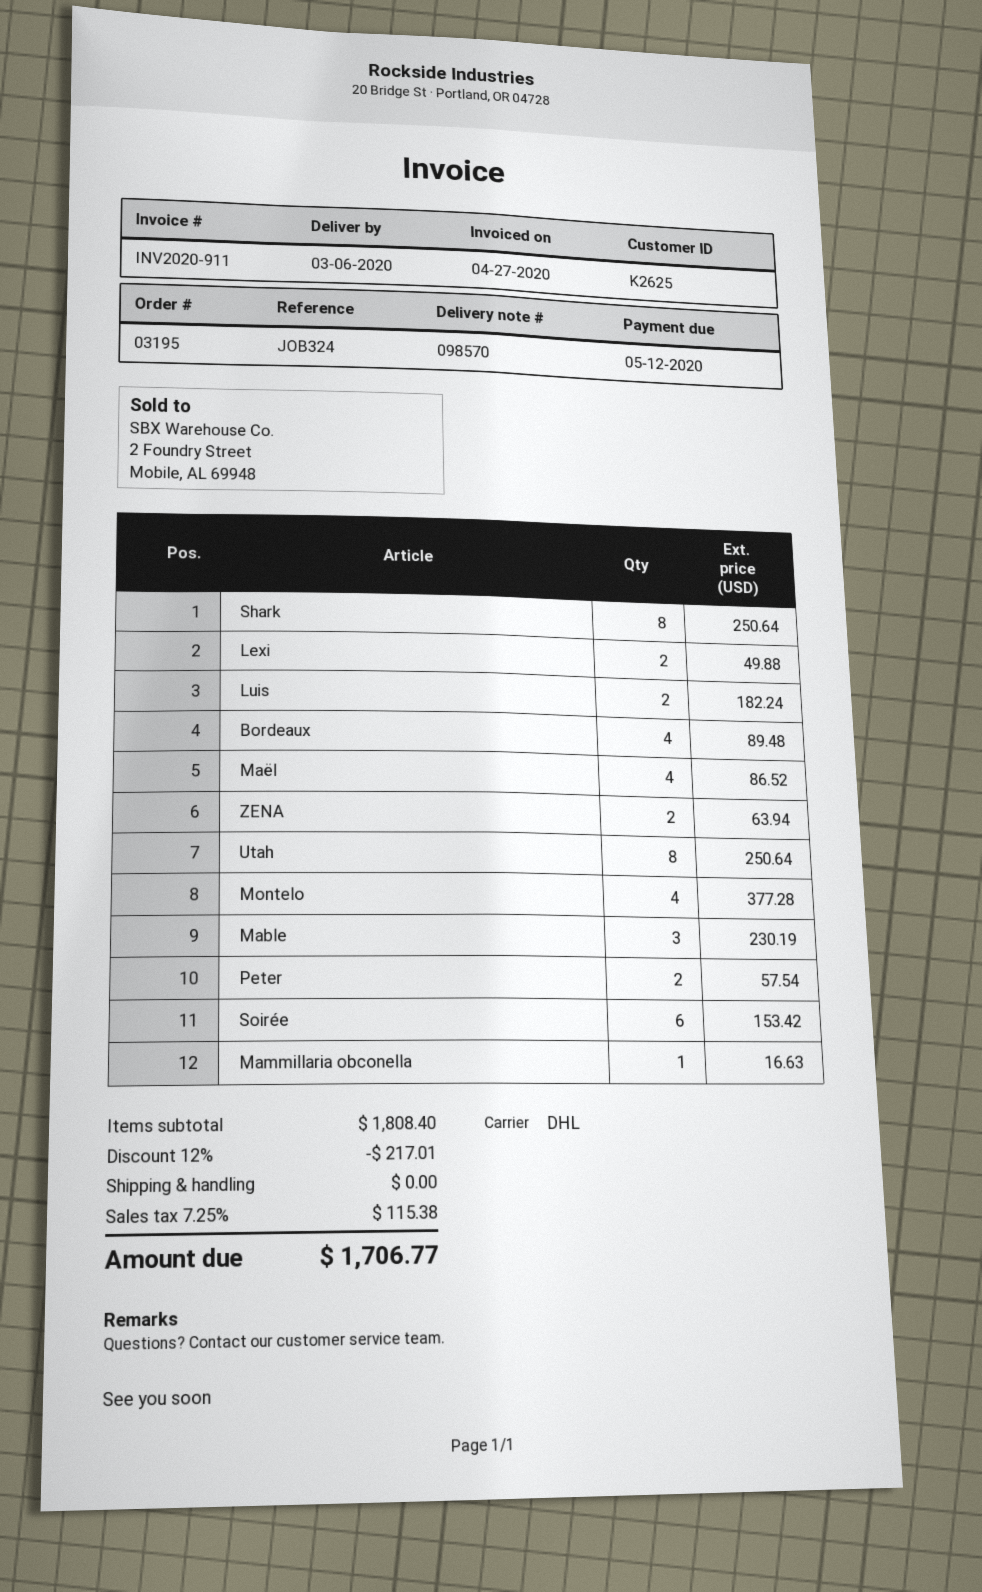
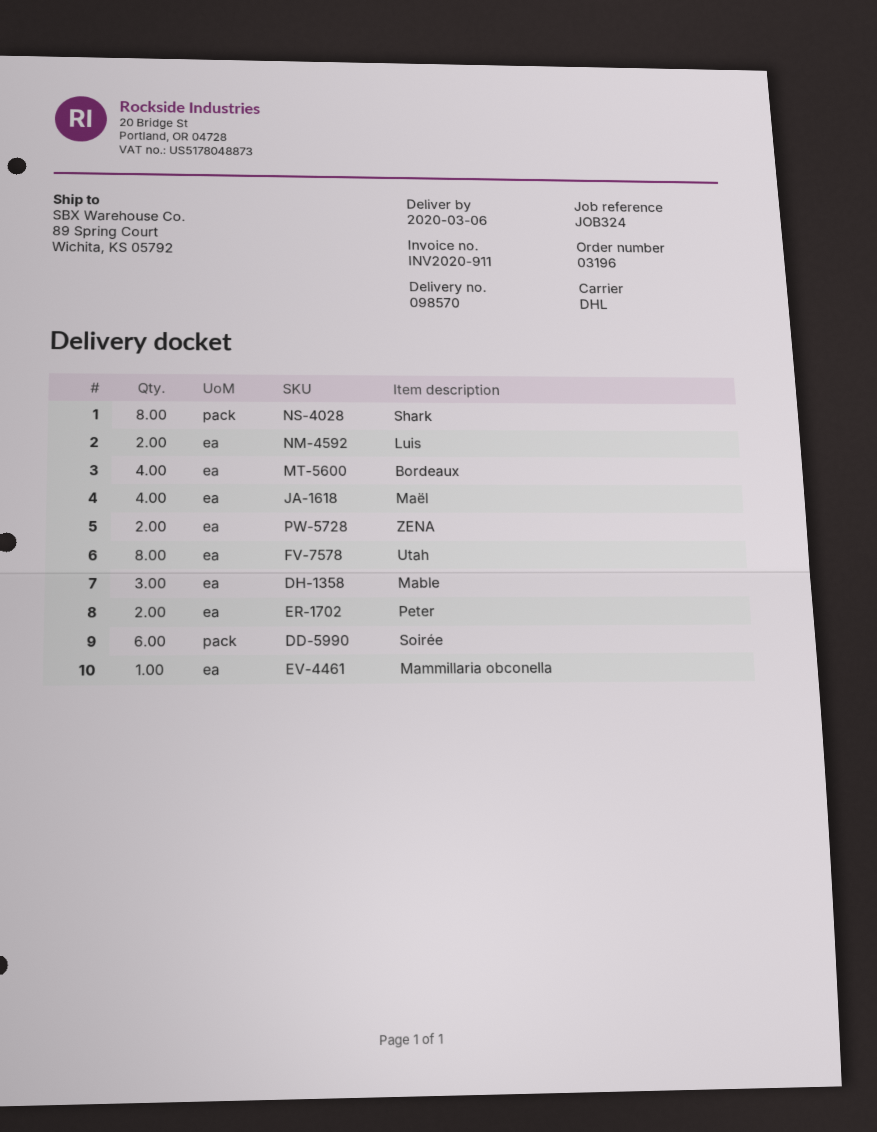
order number: 03195 -> 03196
Lexi: 2 -> none
Montelo: 4 -> none

